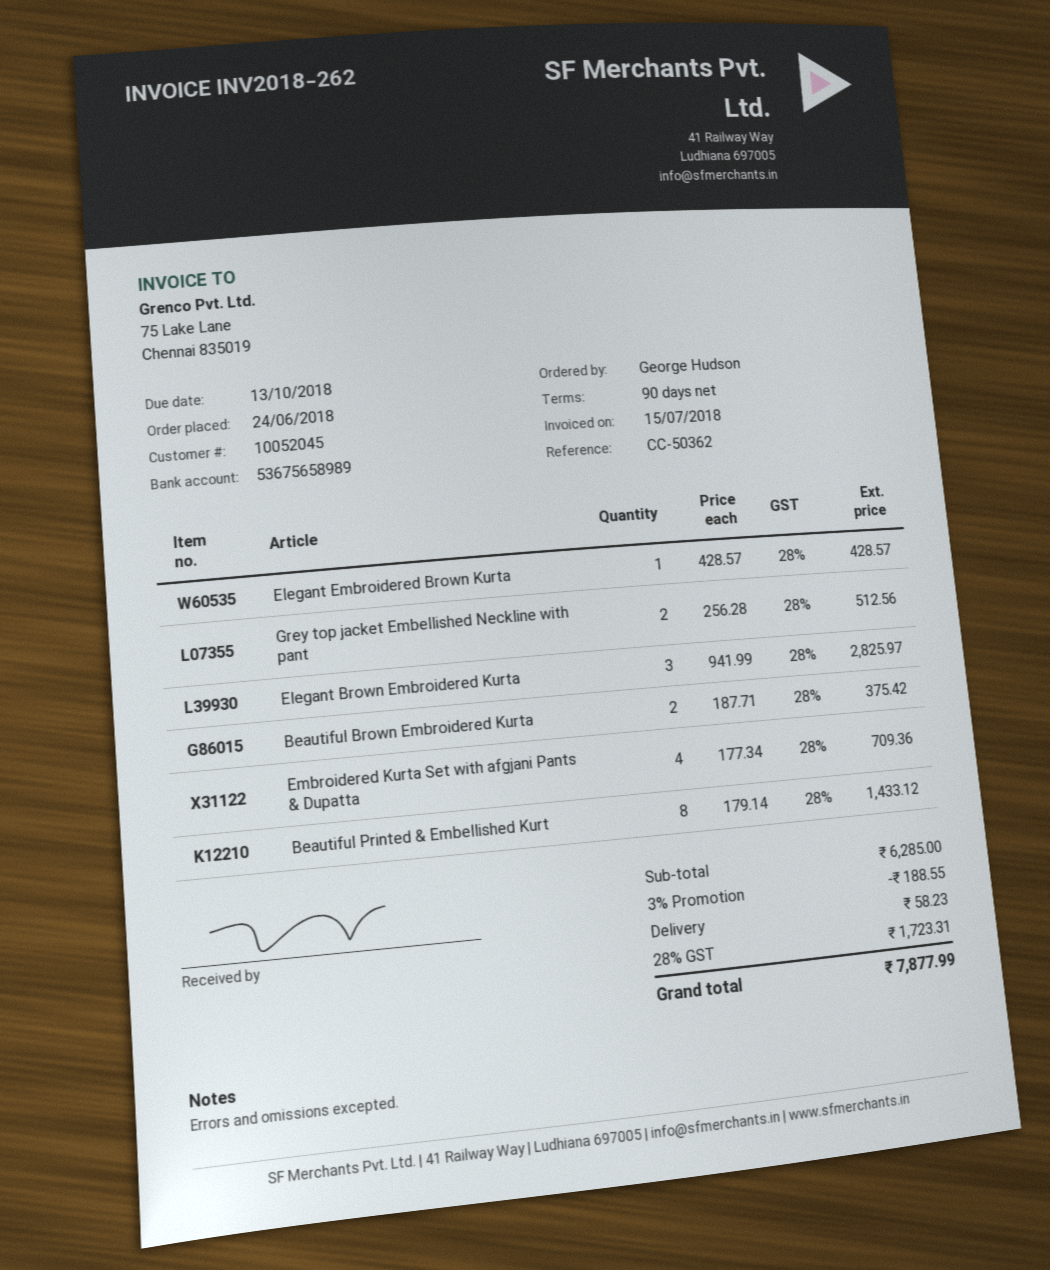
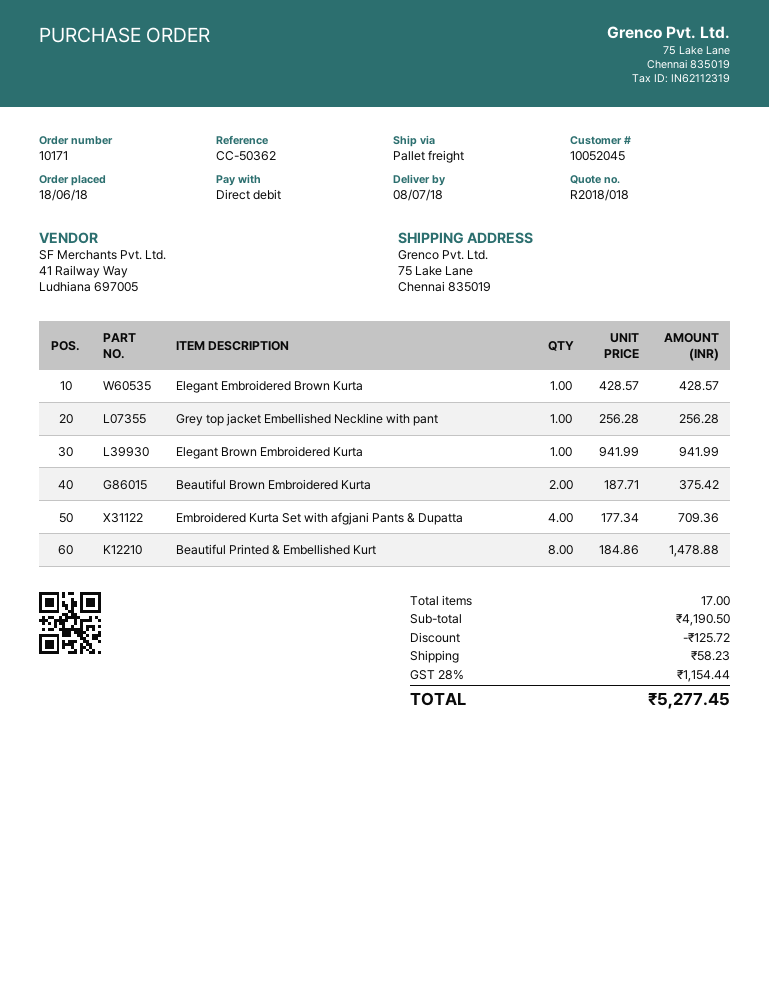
order date: 2018-06-24 -> 2018-06-18
Grey top jacket Embellished Neckline with pant: 2 x 256.28 = 512.56 -> 1 x 256.28 = 256.28
Elegant Brown Embroidered Kurta: 3 x 941.99 = 2825.97 -> 1 x 941.99 = 941.99
Beautiful Printed & Embellished Kurt: 8 x 179.14 = 1433.12 -> 8 x 184.86 = 1478.88
subtotal: 6285.00 -> 4190.50
discount: 188.55 -> 125.72
tax: 28% = 1723.31 -> 28% = 1154.44
total: 7877.99 -> 5277.45

